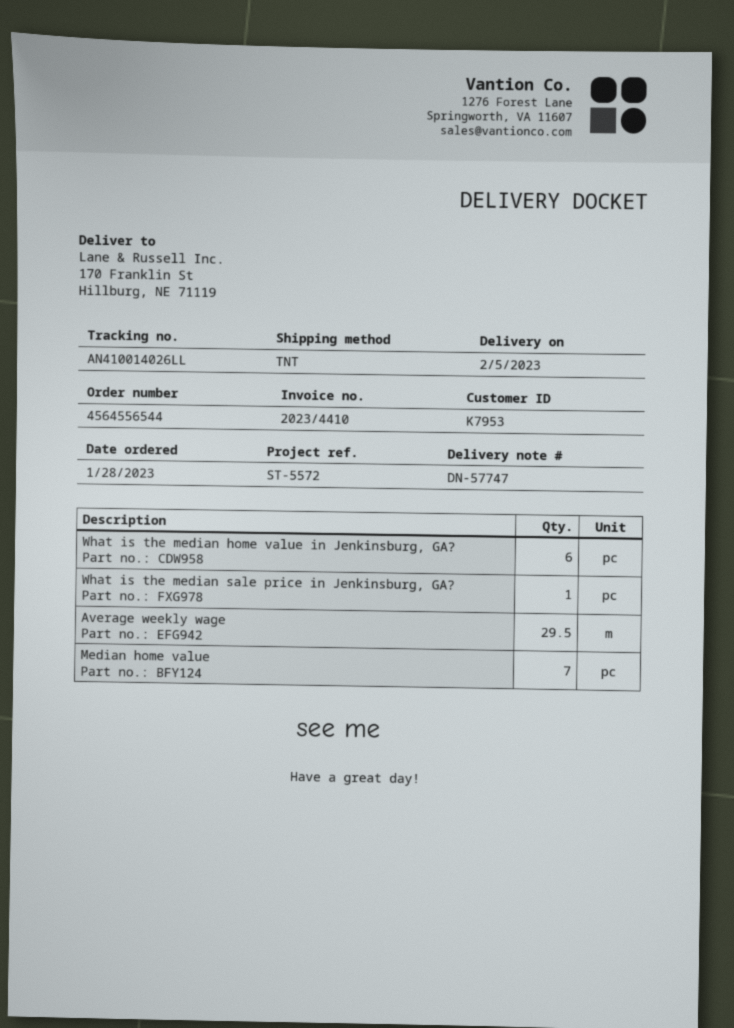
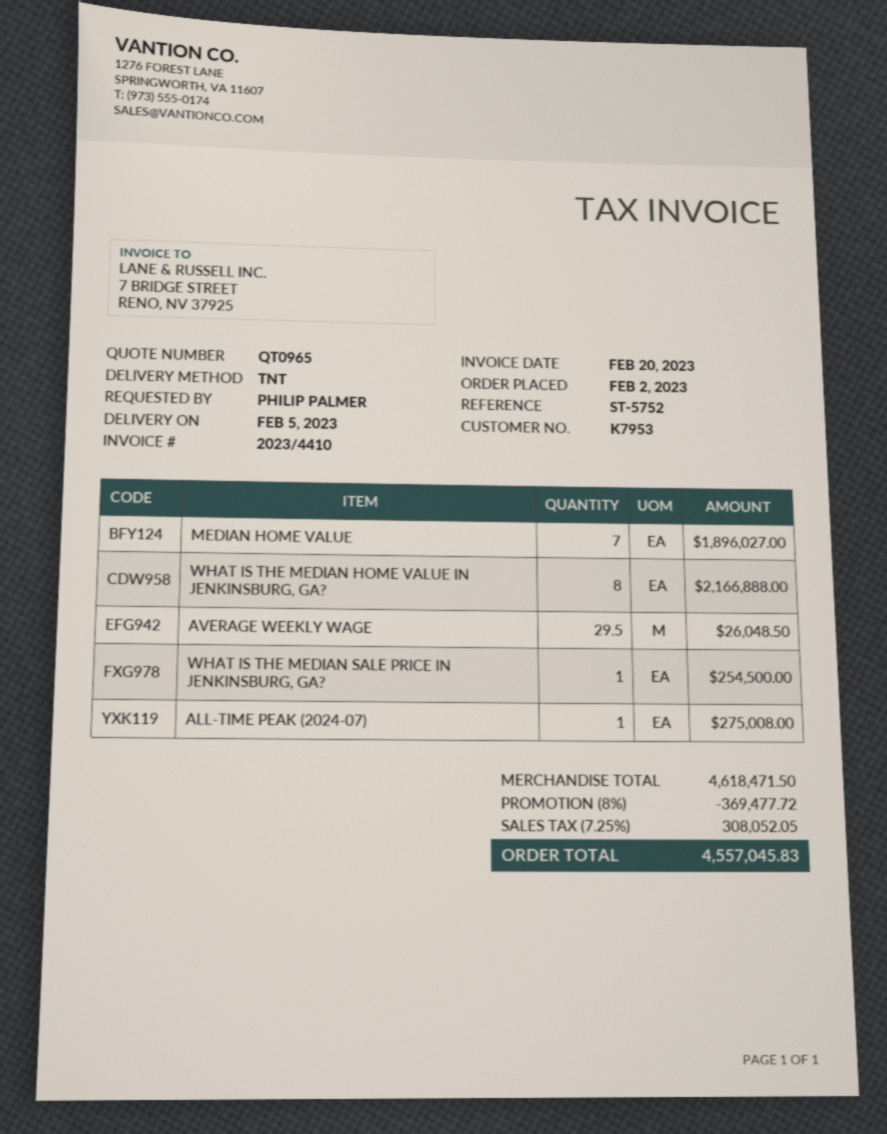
order date: 2023-01-28 -> 2023-02-02
reference: ST-5572 -> ST-5752
What is the median home value in Jenkinsburg, GA?: 6 -> 8
ALL-TIME PEAK (2024-07): none -> 1

